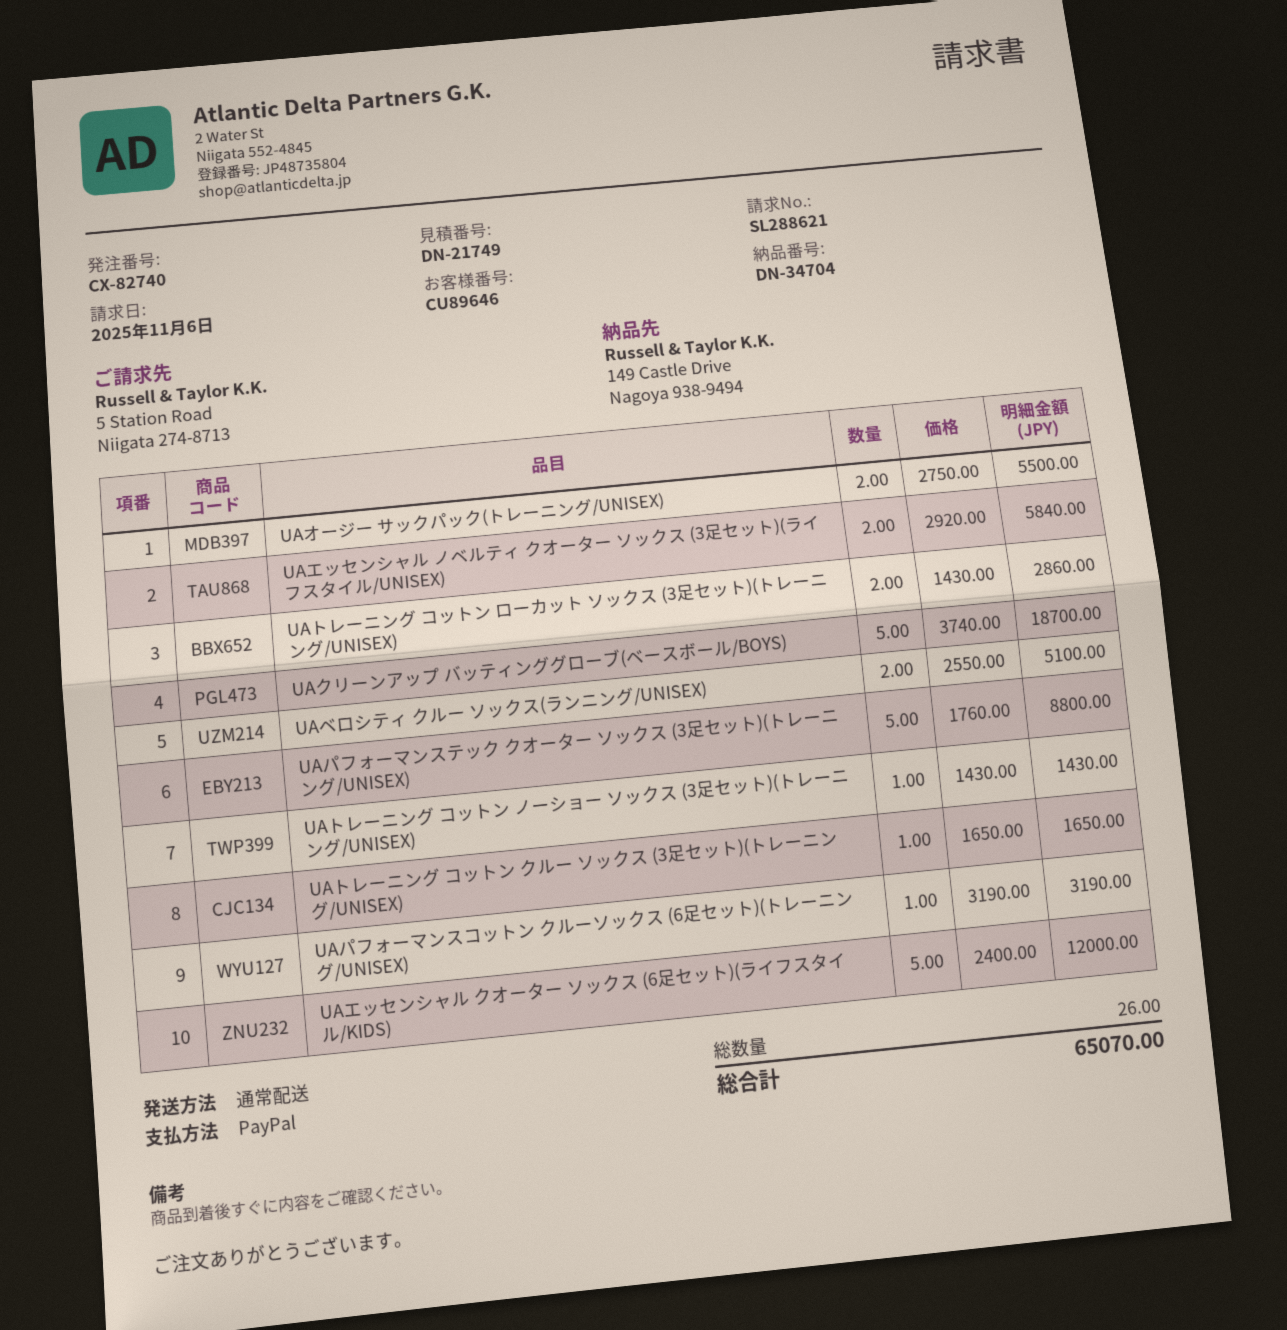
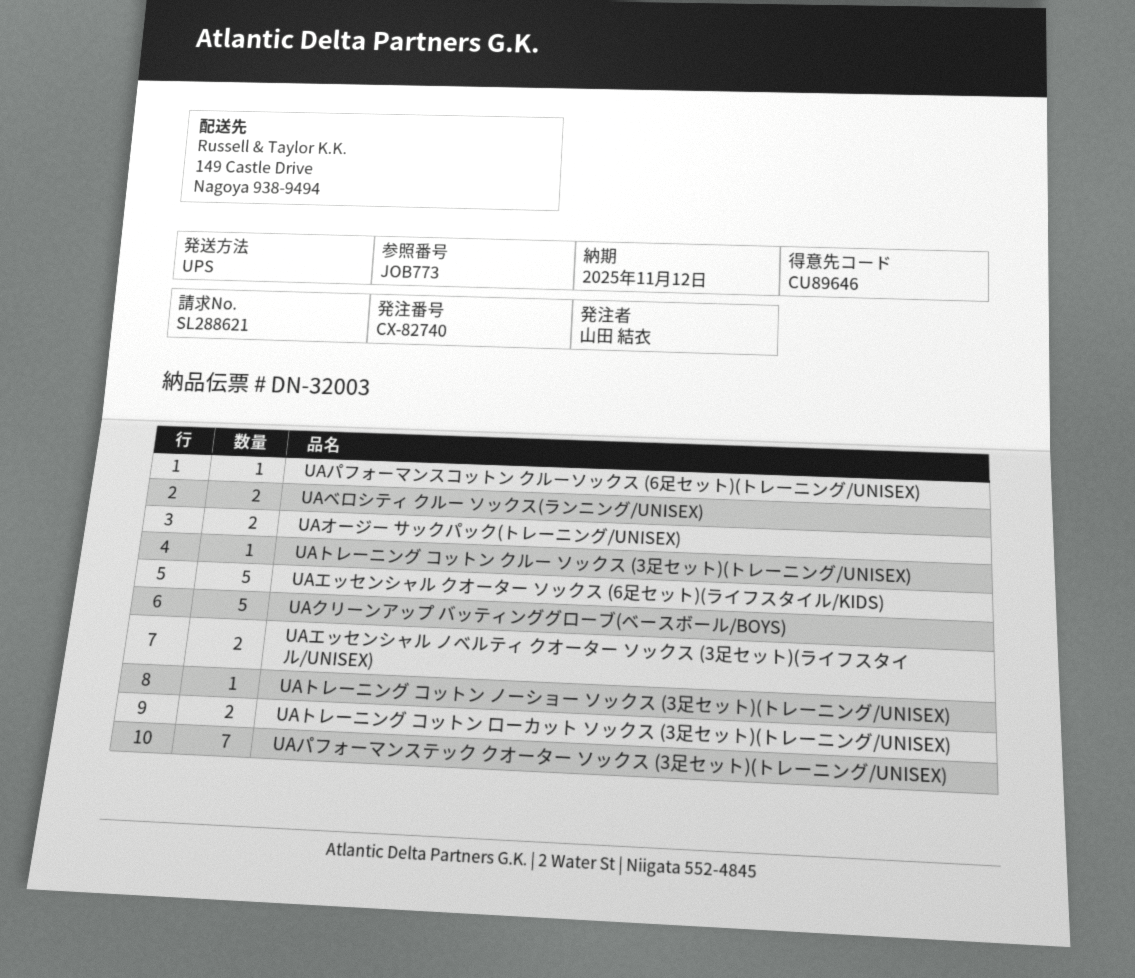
delivery note number: DN-34704 -> DN-32003
shipping method: standard -> UPS
UAパフォーマンステック クオーター ソックス (3足セット)(トレーニング/UNISEX): 5 -> 7

